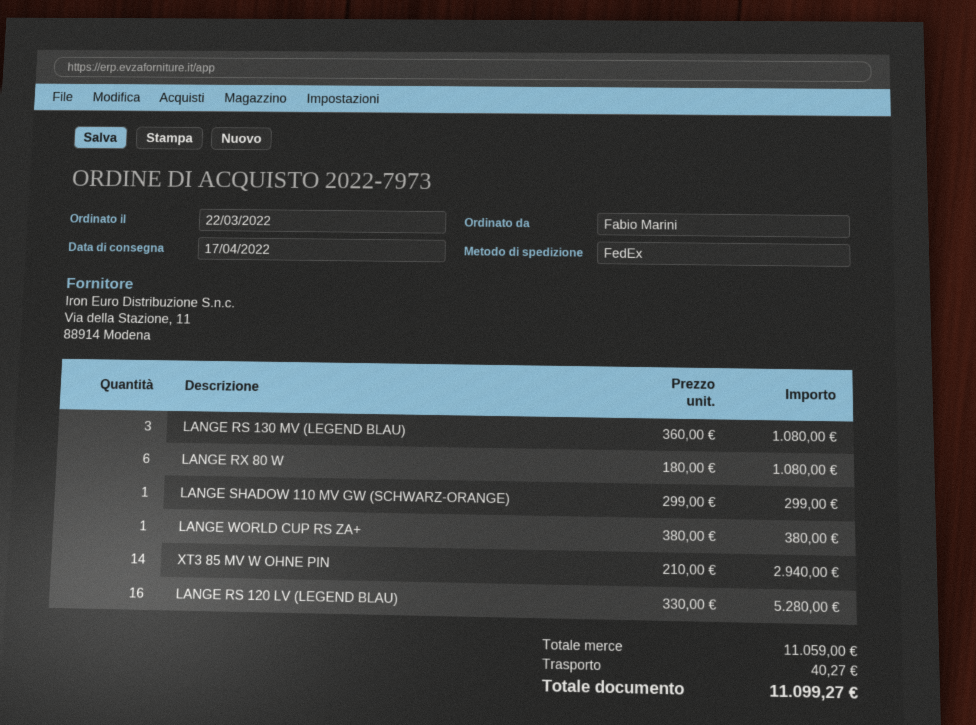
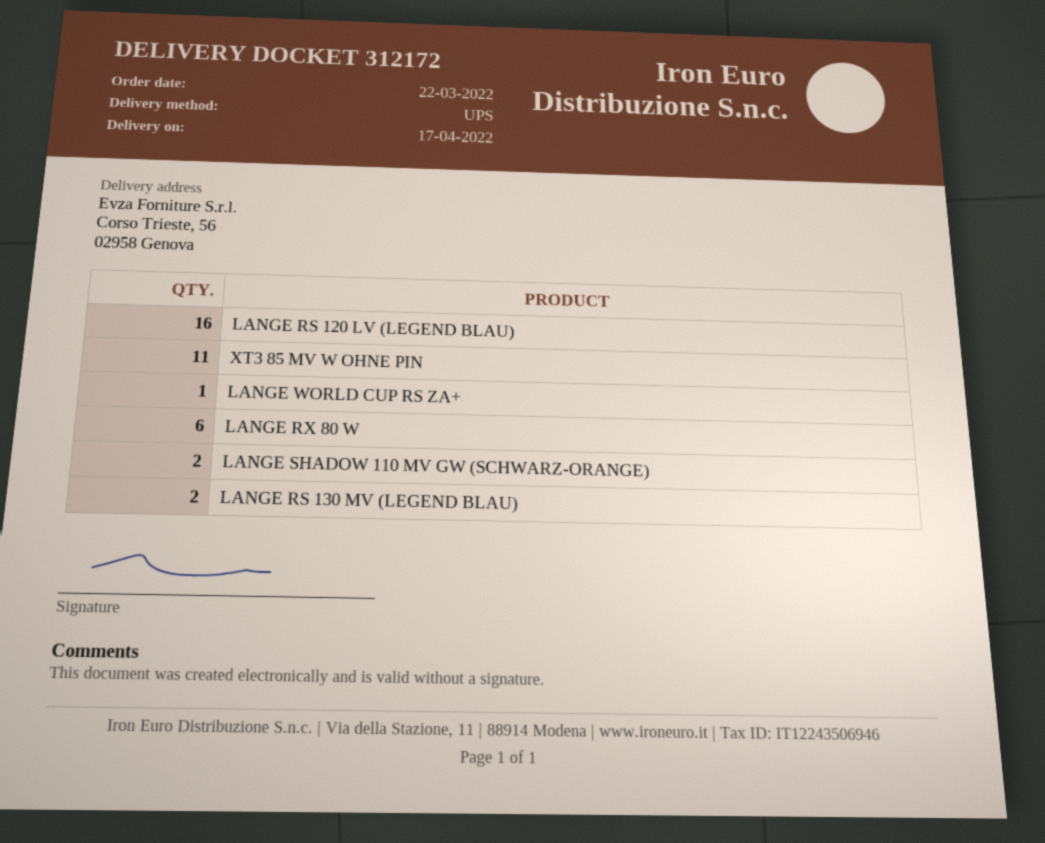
shipping method: FedEx -> UPS
LANGE RS 130 MV (LEGEND BLAU): 3 -> 2
LANGE SHADOW 110 MV GW (SCHWARZ-ORANGE): 1 -> 2
XT3 85 MV W OHNE PIN: 14 -> 11

